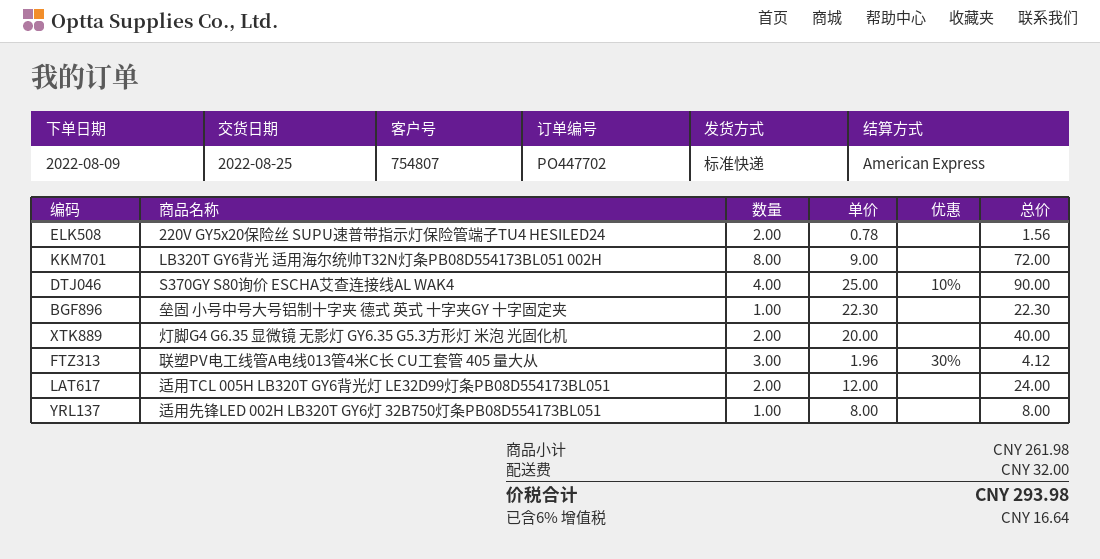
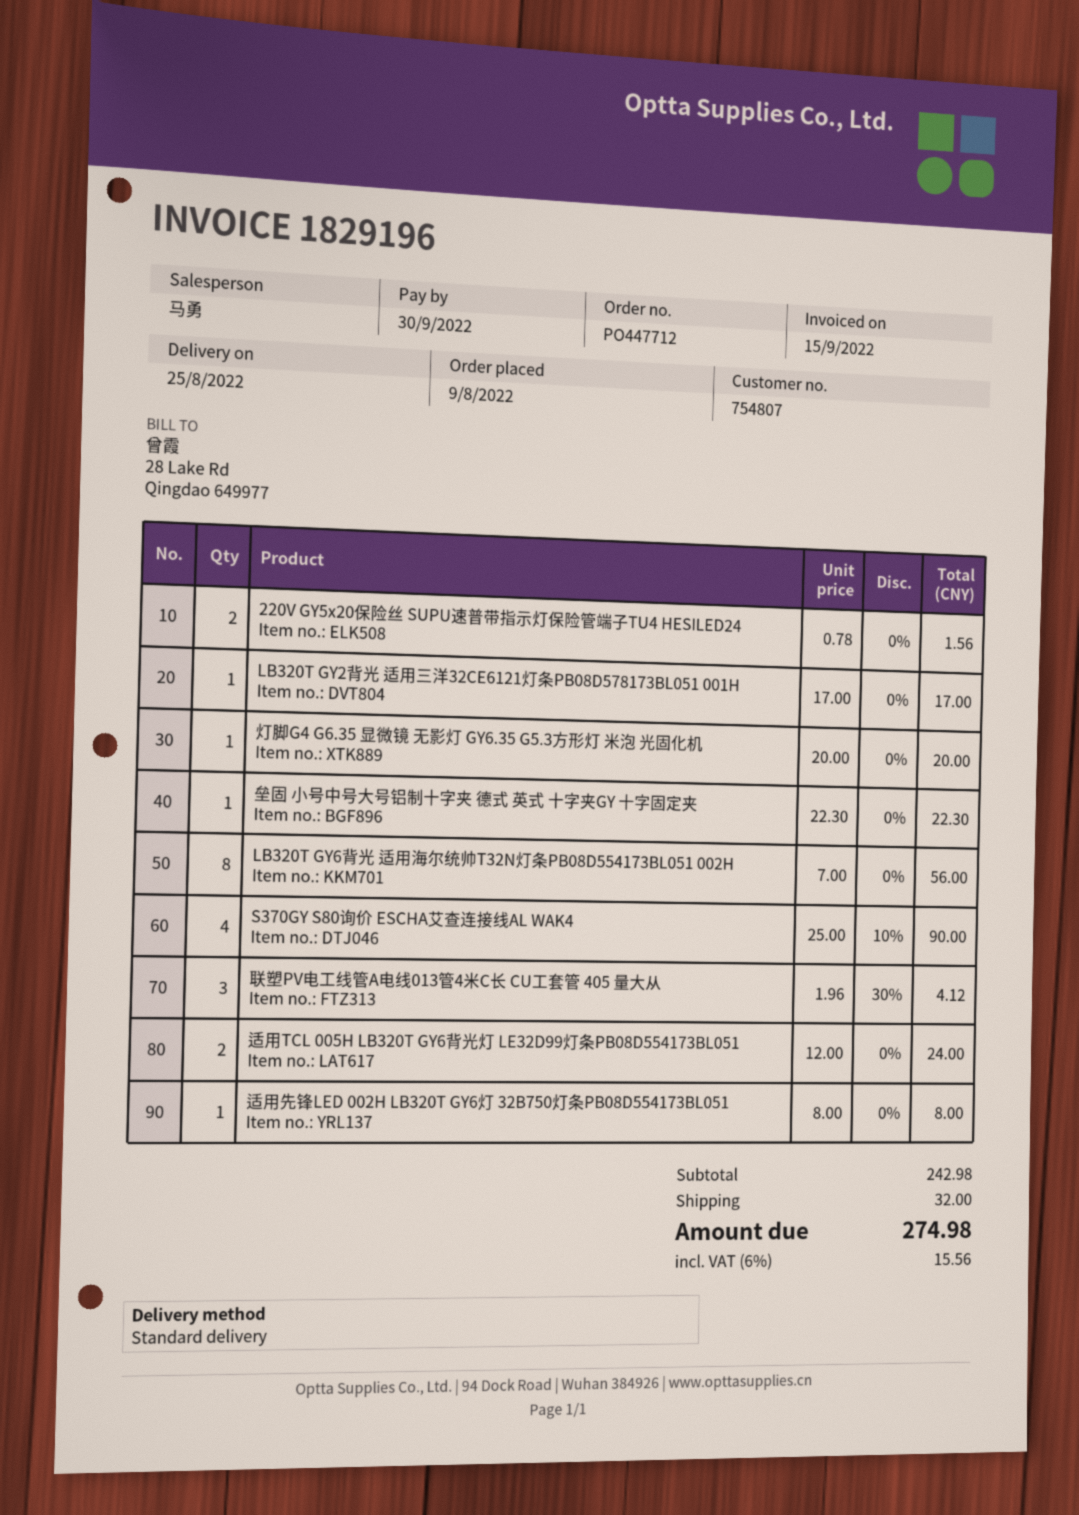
order number: PO447702 -> PO447712
LB320T GY6背光 适用海尔统帅T32N灯条PB08D554173BL051 002H: 8 x 9.00 = 72.00 -> 8 x 7.00 = 56.00
灯脚G4 G6.35 显微镜 无影灯 GY6.35 G5.3方形灯 米泡 光固化机: 2 x 20.00 = 40.00 -> 1 x 20.00 = 20.00
LB320T GY2背光 适用三洋32CE6121灯条PB08D578173BL051 001H: none -> 1 x 17.00 = 17.00
subtotal: 261.98 -> 242.98
tax: 6% = 16.64 -> 6% = 15.56
total: 293.98 -> 274.98

